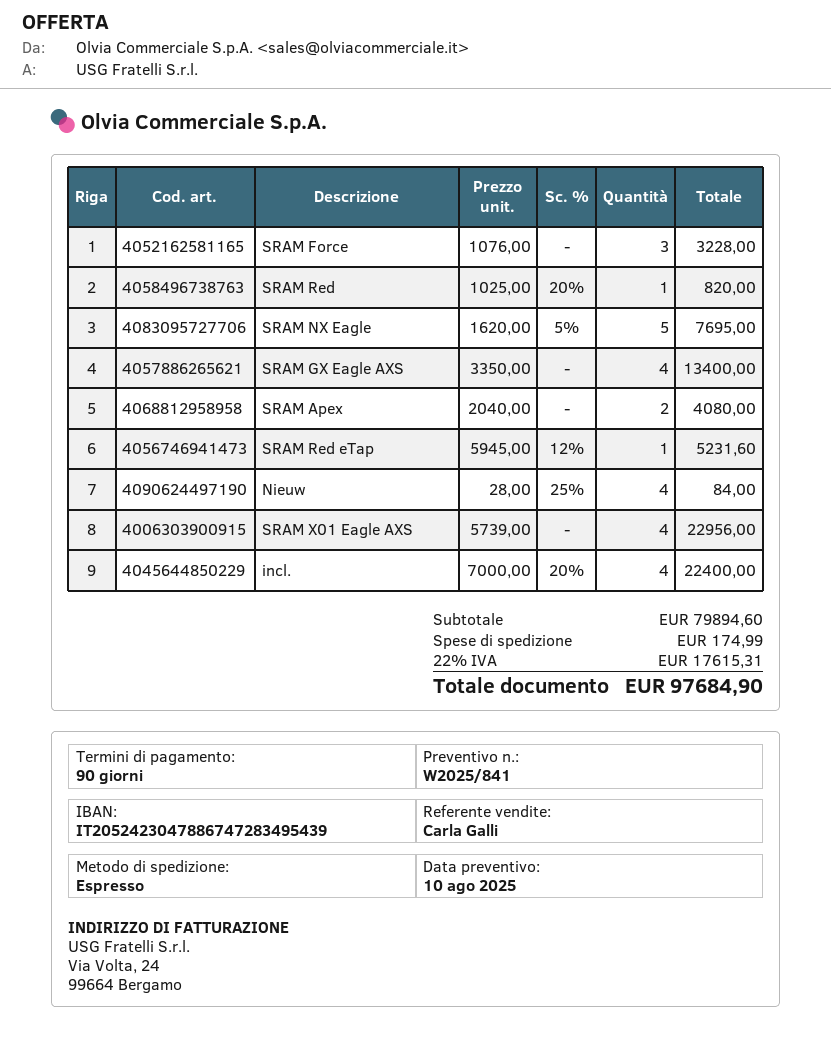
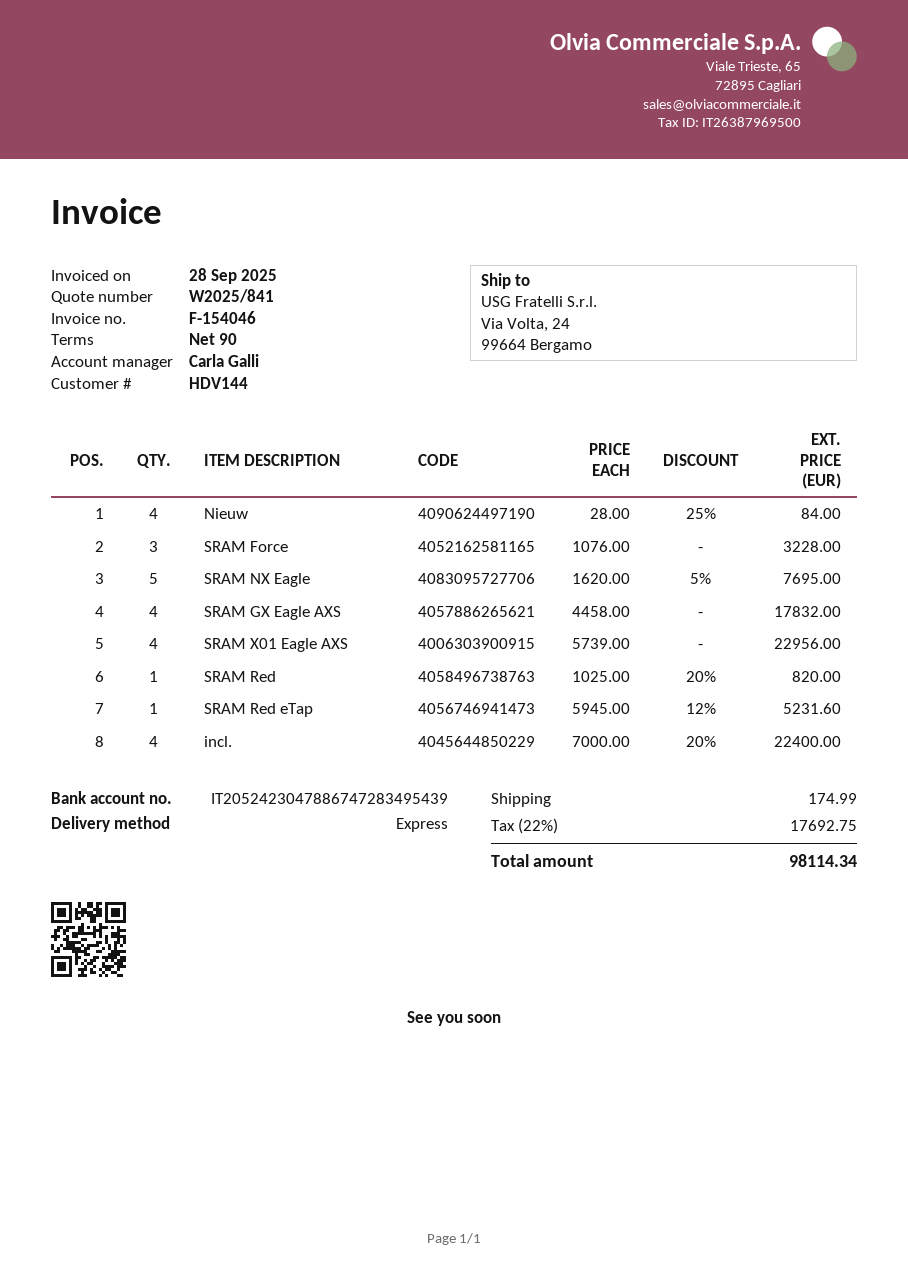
SRAM GX Eagle AXS: 4 x 3350.00 = 13400.00 -> 4 x 4458.00 = 17832.00
SRAM Apex: 2 x 2040.00 = 4080.00 -> none
tax: 22% = 17615.31 -> 22% = 17692.75
total: 97684.90 -> 98114.34

